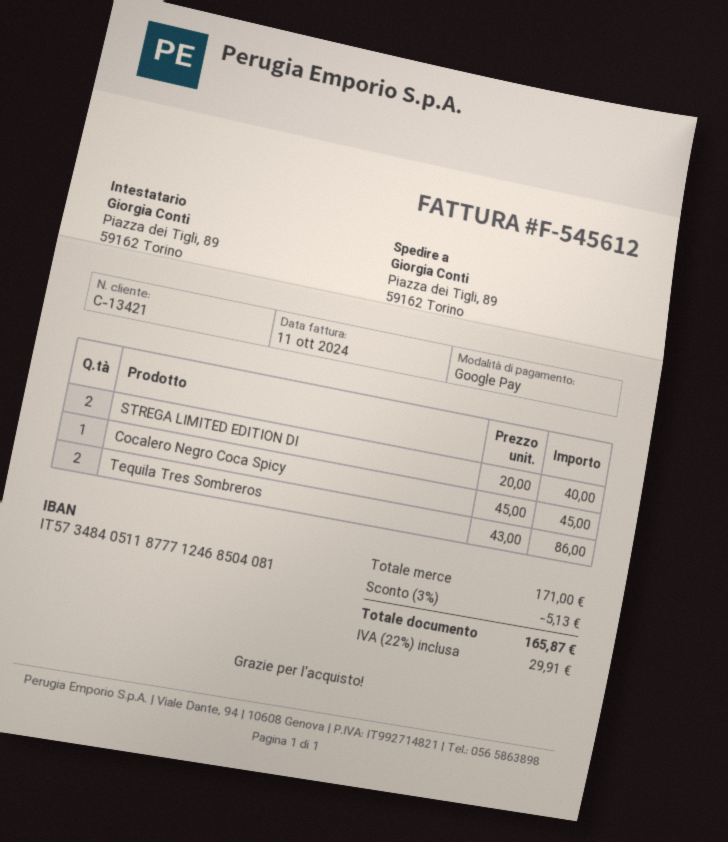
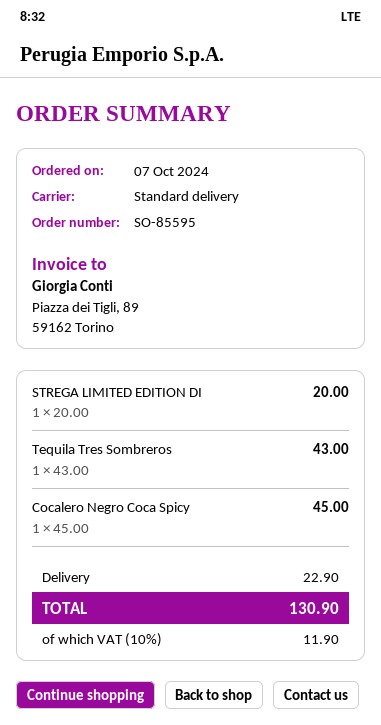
STREGA LIMITED EDITION DI: 2 x 20.00 = 40.00 -> 1 x 20.00 = 20.00
Tequila Tres Sombreros: 2 x 43.00 = 86.00 -> 1 x 43.00 = 43.00
discount: 3% = 5.13 -> none
shipping: none -> 22.90
tax: 22% = 29.91 -> 10% = 11.90
total: 165.87 -> 130.90

